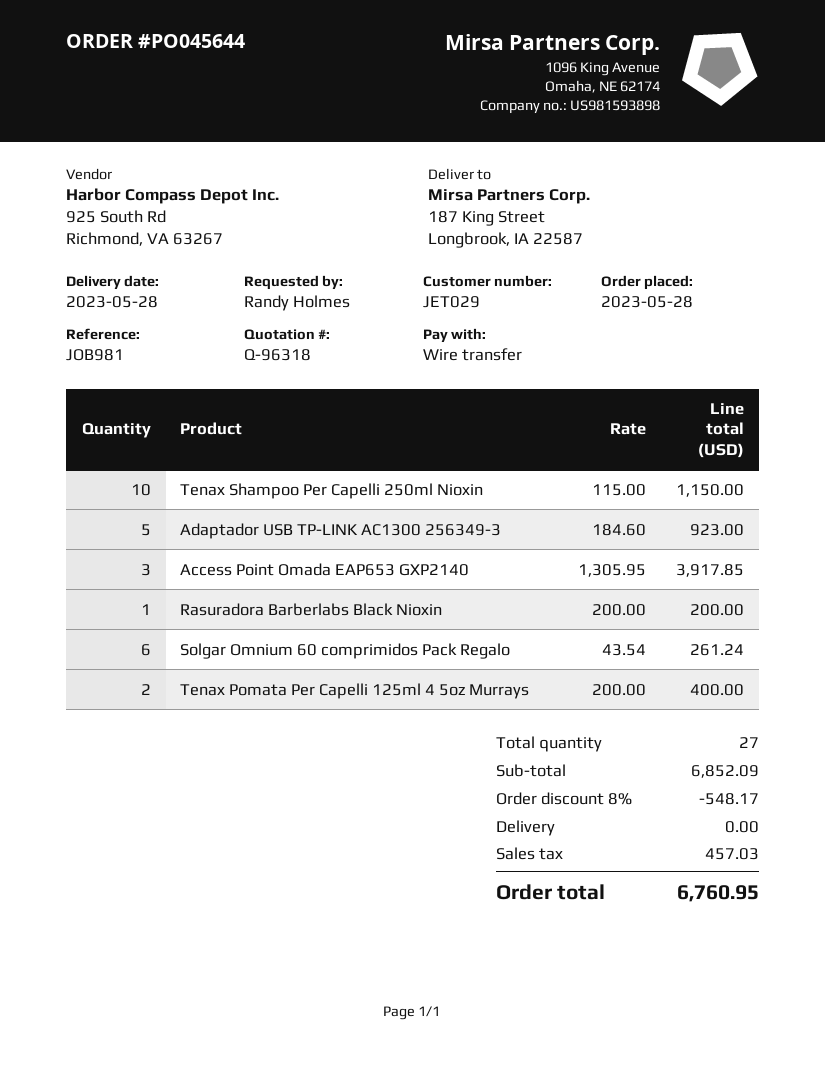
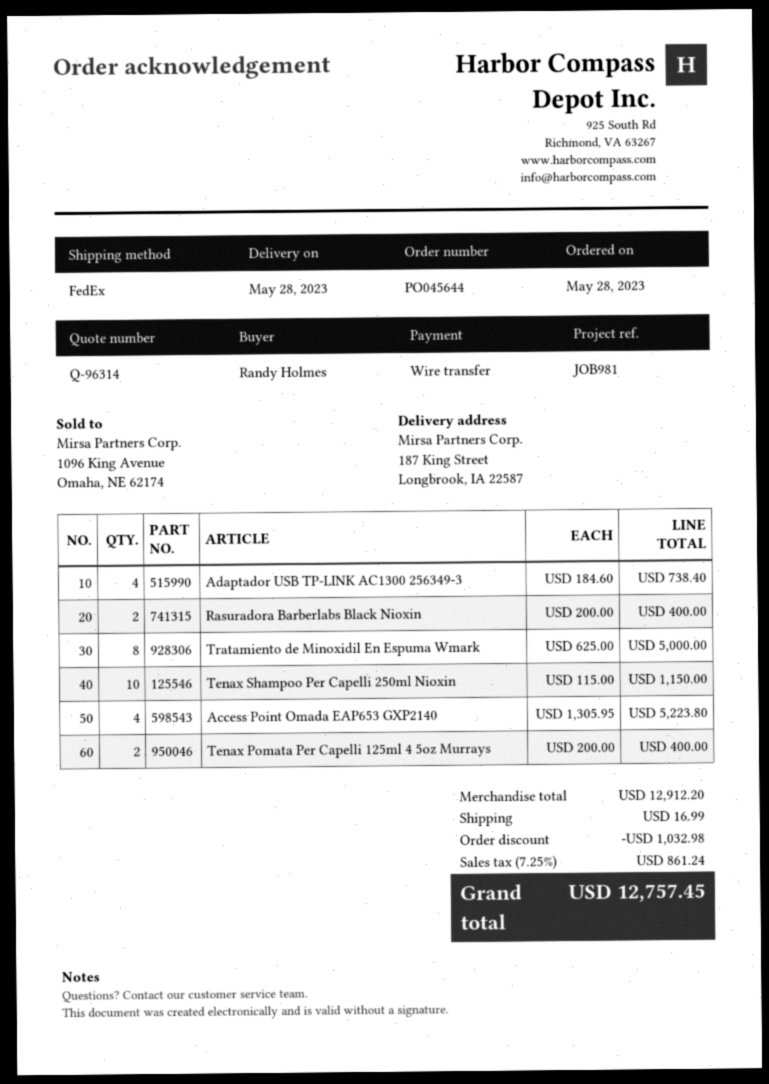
quote number: Q-96318 -> Q-96314
Adaptador USB TP-LINK AC1300 256349-3: 5 x 184.60 = 923.00 -> 4 x 184.60 = 738.40
Access Point Omada EAP653 GXP2140: 3 x 1305.95 = 3917.85 -> 4 x 1305.95 = 5223.80
Rasuradora Barberlabs Black Nioxin: 1 x 200.00 = 200.00 -> 2 x 200.00 = 400.00
Solgar Omnium 60 comprimidos Pack Regalo: 6 x 43.54 = 261.24 -> none
Tratamiento de Minoxidil En Espuma Wmark: none -> 8 x 625.00 = 5000.00
subtotal: 6852.09 -> 12912.20
discount: 548.17 -> 1032.98
shipping: 0.00 -> 16.99
tax: 457.03 -> 861.24
total: 6760.95 -> 12757.45

